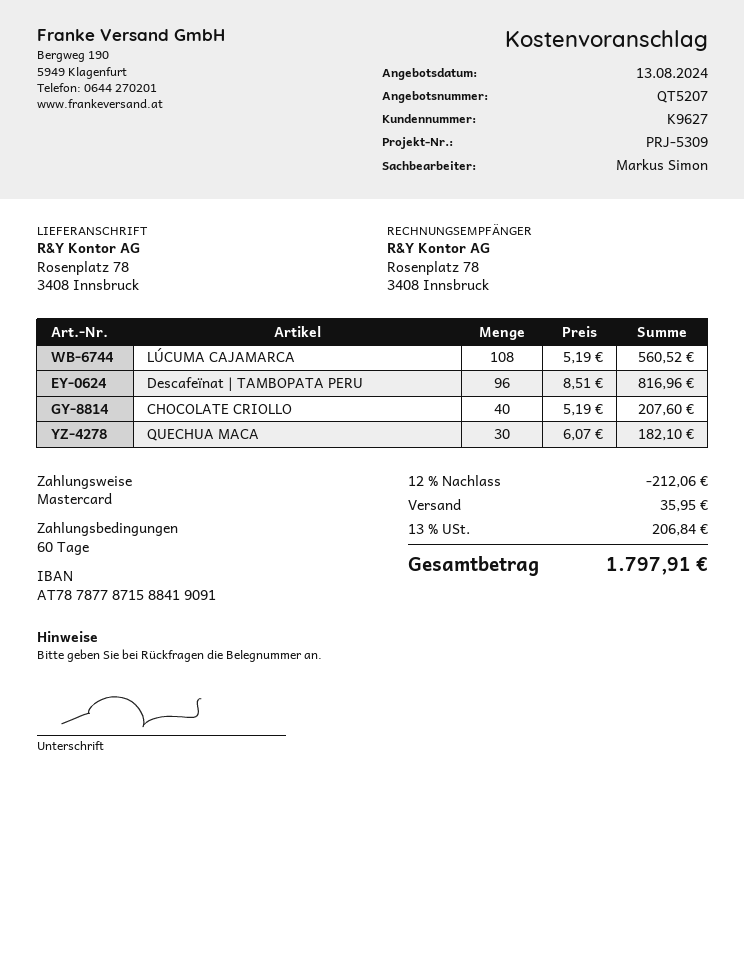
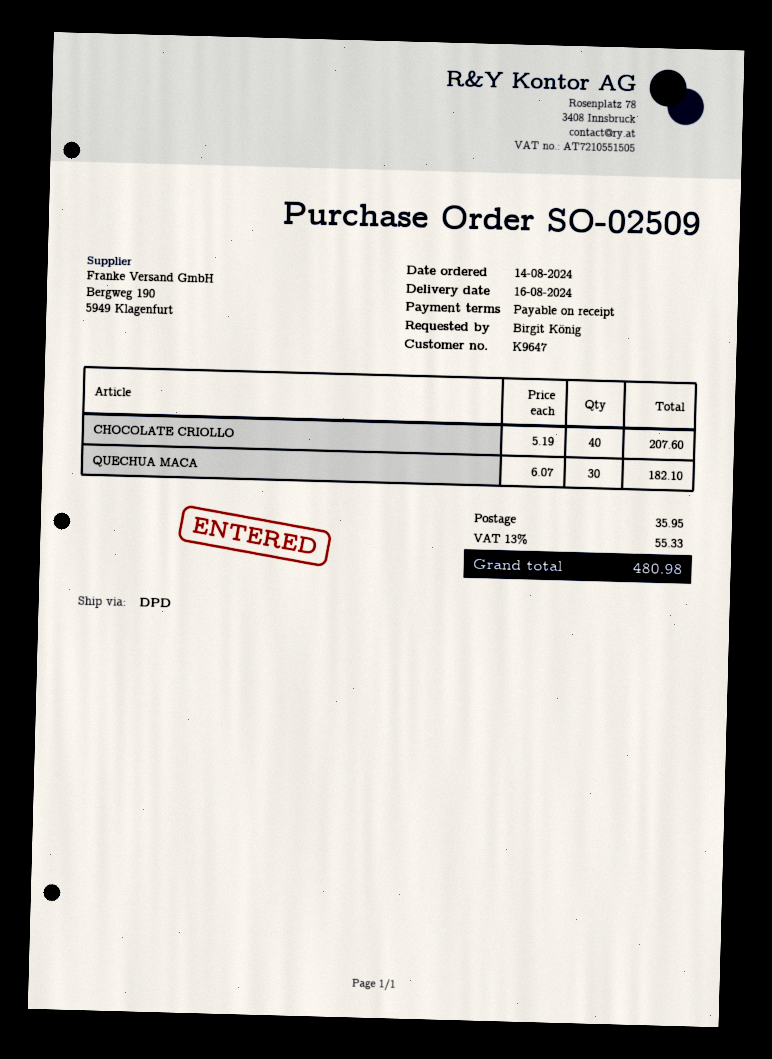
payment terms: 60 days -> on receipt
customer number: K9627 -> K9647
LÚCUMA CAJAMARCA: 108 x 5.19 = 560.52 -> none
Descafeïnat | TAMBOPATA PERU: 96 x 8.51 = 816.96 -> none
discount: 12% = 212.06 -> none
tax: 13% = 206.84 -> 13% = 55.33
total: 1797.91 -> 480.98

